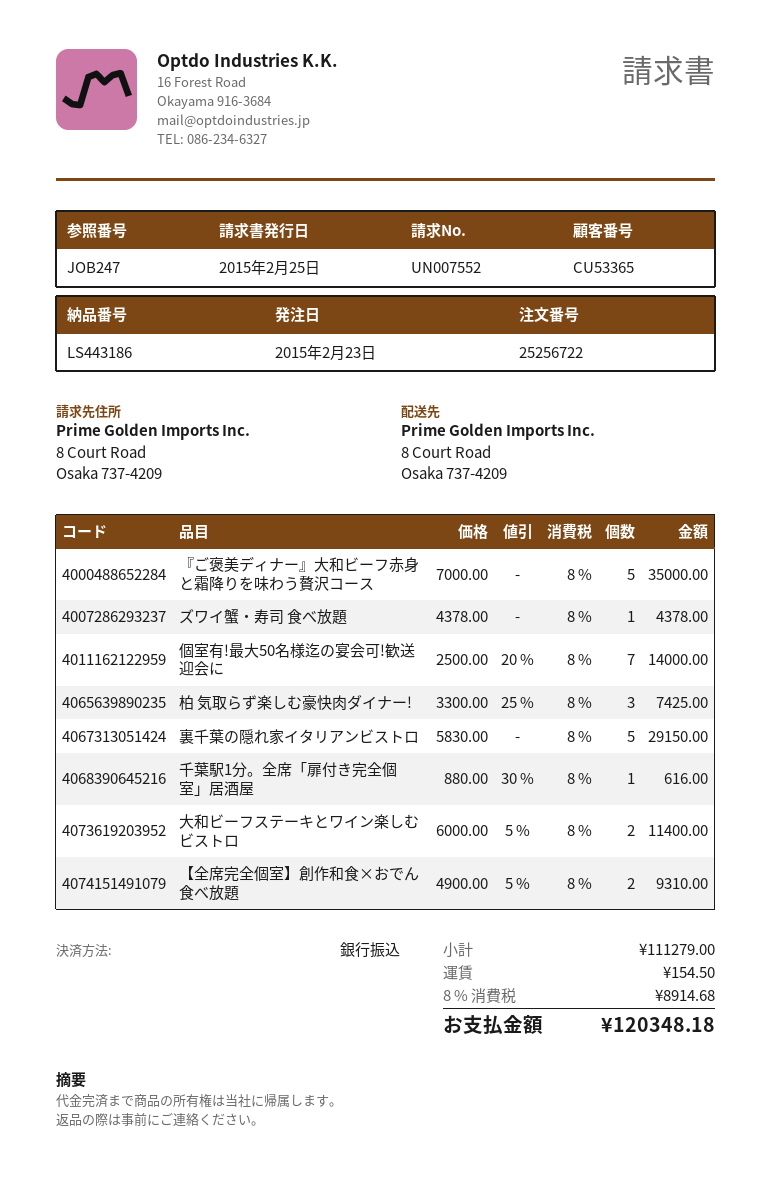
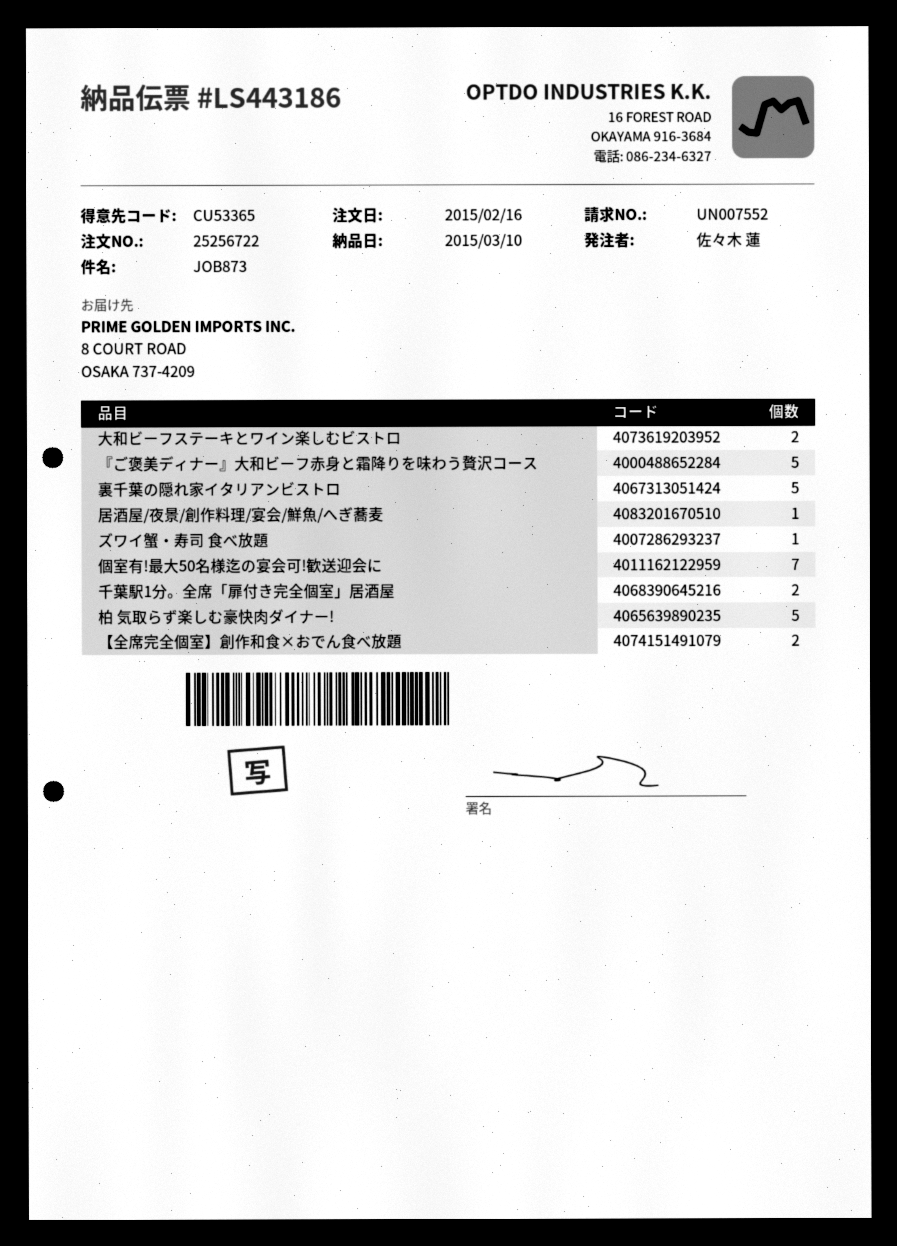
order date: 2015-02-23 -> 2015-02-16
reference: JOB247 -> JOB873
柏 気取らず楽しむ豪快肉ダイナー!: 3 -> 5
千葉駅1分。全席「扉付き完全個室」居酒屋: 1 -> 2
居酒屋/夜景/創作料理/宴会/鮮魚/へぎ蕎麦: none -> 1

